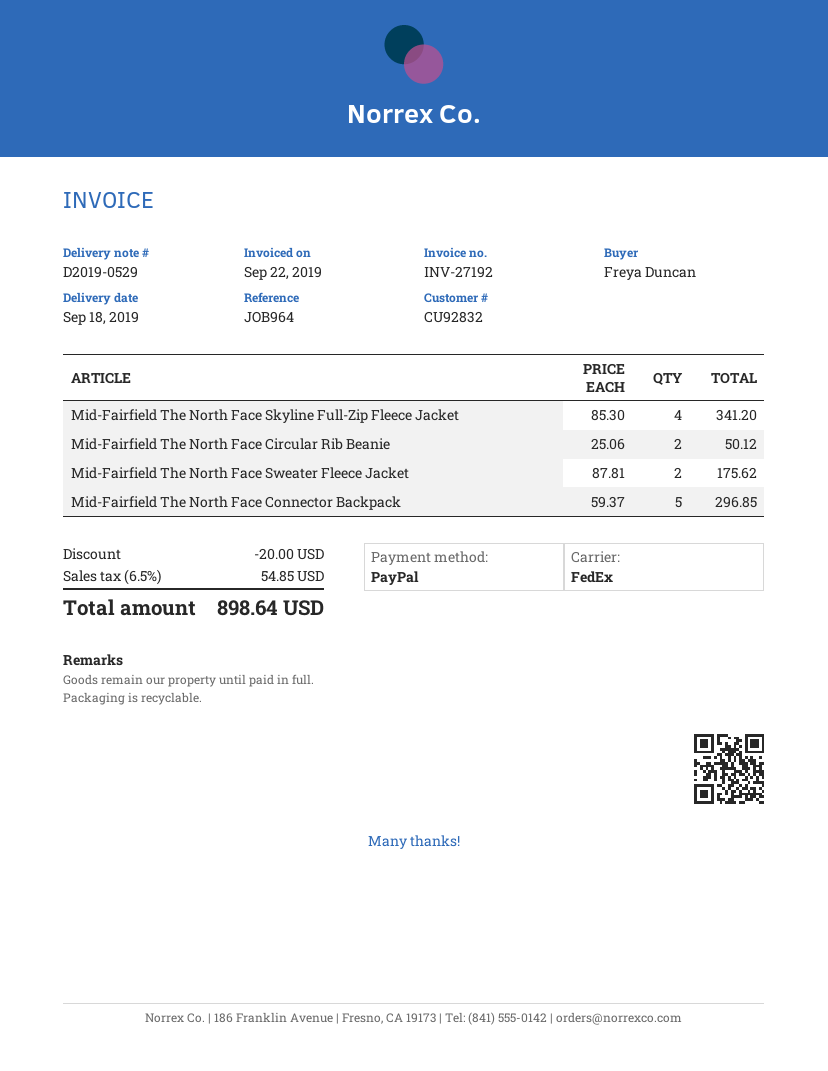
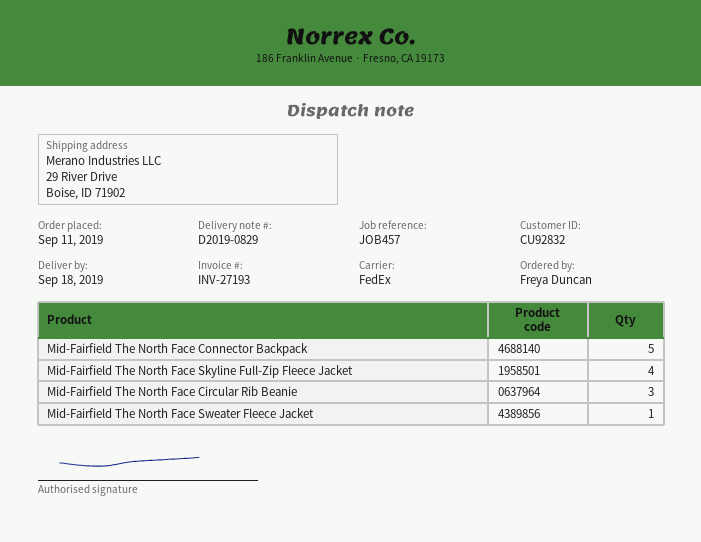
delivery note number: D2019-0529 -> D2019-0829
invoice number: INV-27192 -> INV-27193
reference: JOB964 -> JOB457
Mid-Fairfield The North Face Circular Rib Beanie: 2 -> 3
Mid-Fairfield The North Face Sweater Fleece Jacket: 2 -> 1

